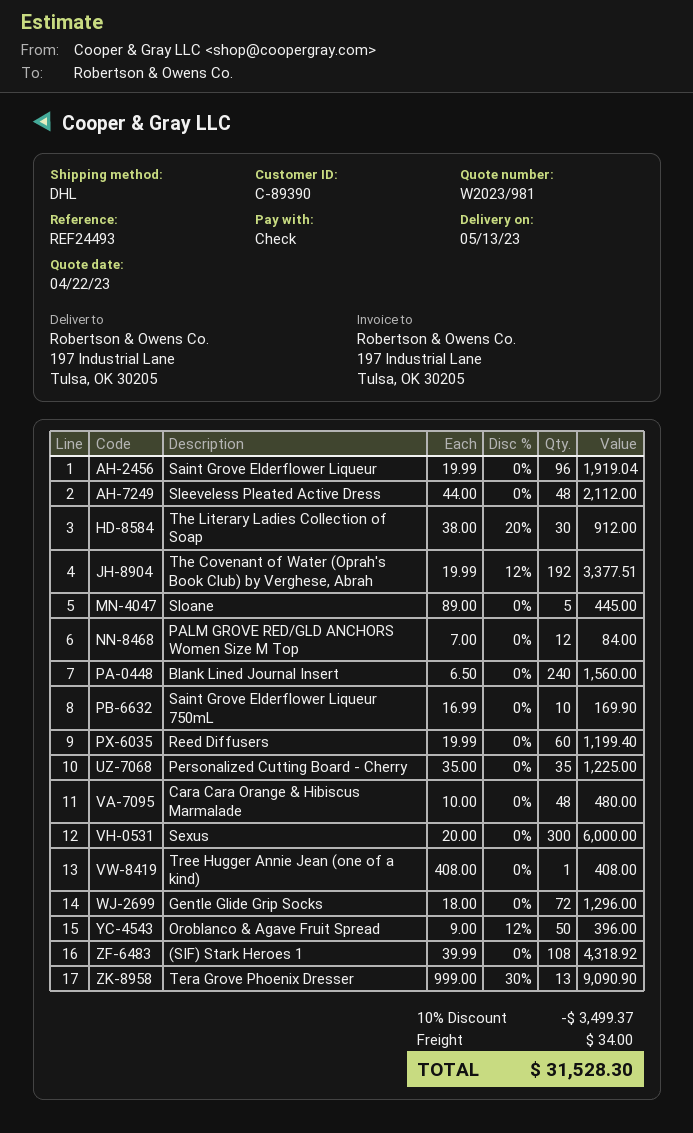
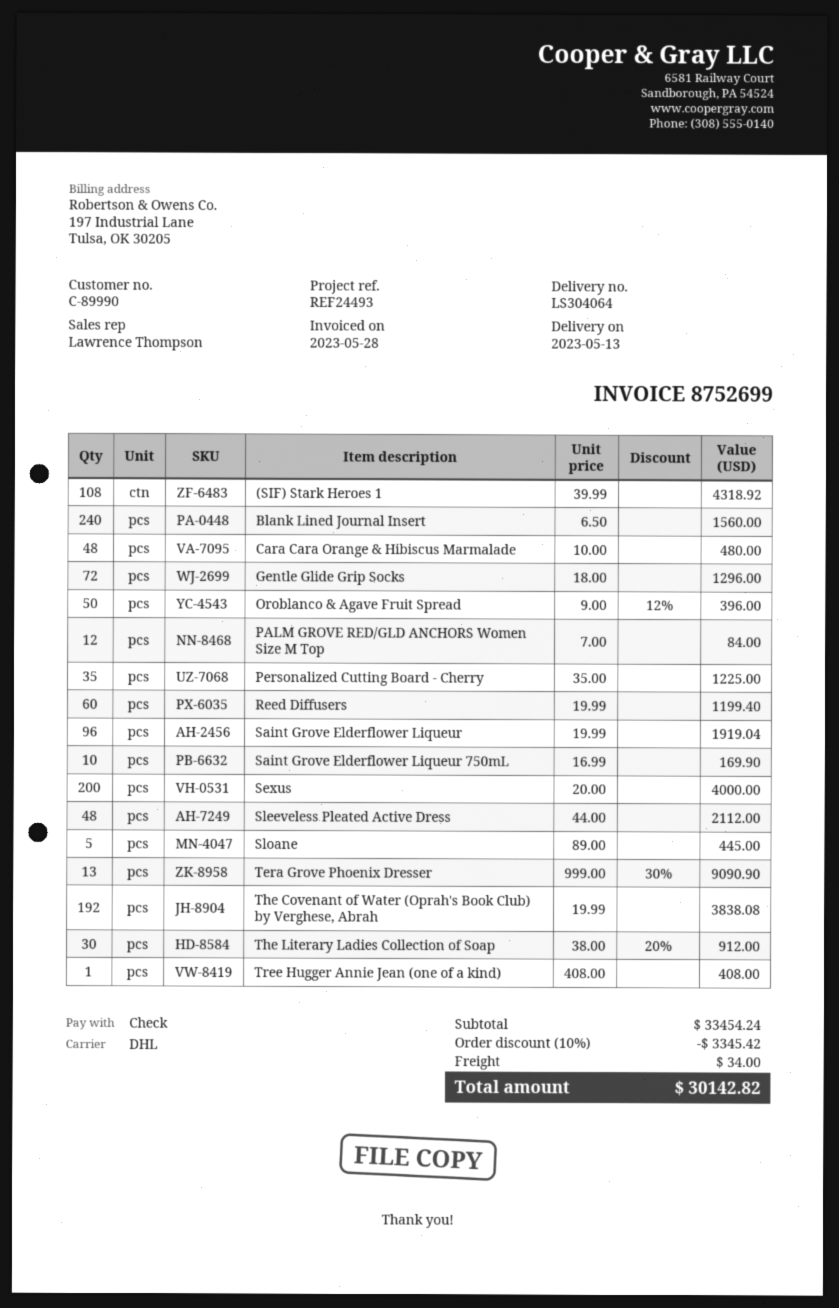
customer number: C-89390 -> C-89990
The Covenant of Water (Oprah's Book Club) by Verghese, Abrah: 192 x 19.99 - 12% = 3377.51 -> 192 x 19.99 = 3838.08
Sexus: 300 x 20.00 = 6000.00 -> 200 x 20.00 = 4000.00
discount: 10% = 3499.37 -> 10% = 3345.42
total: 31528.30 -> 30142.82

